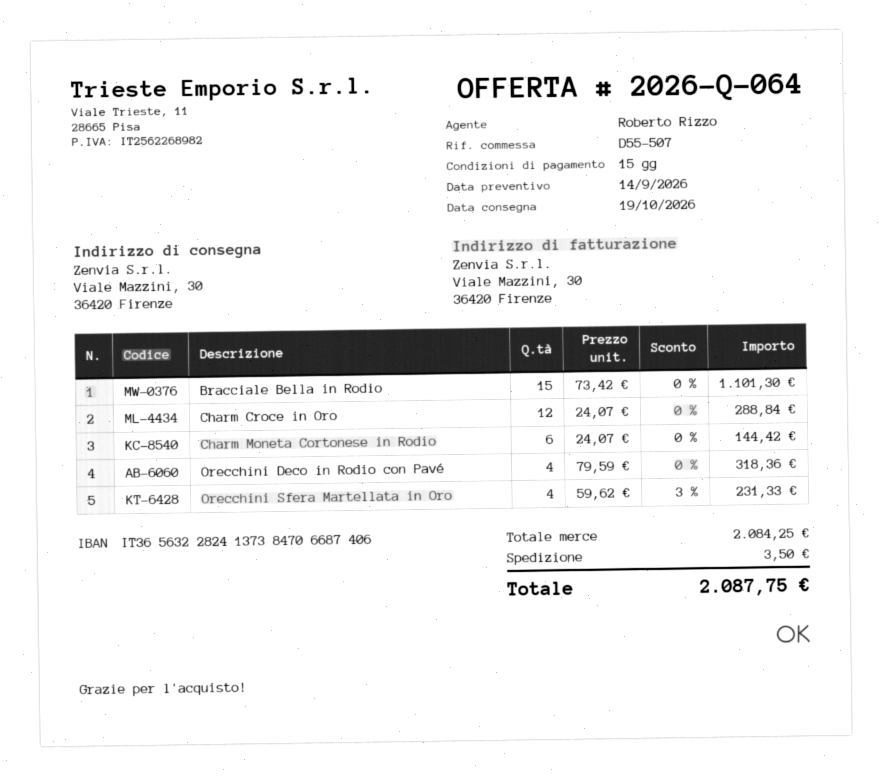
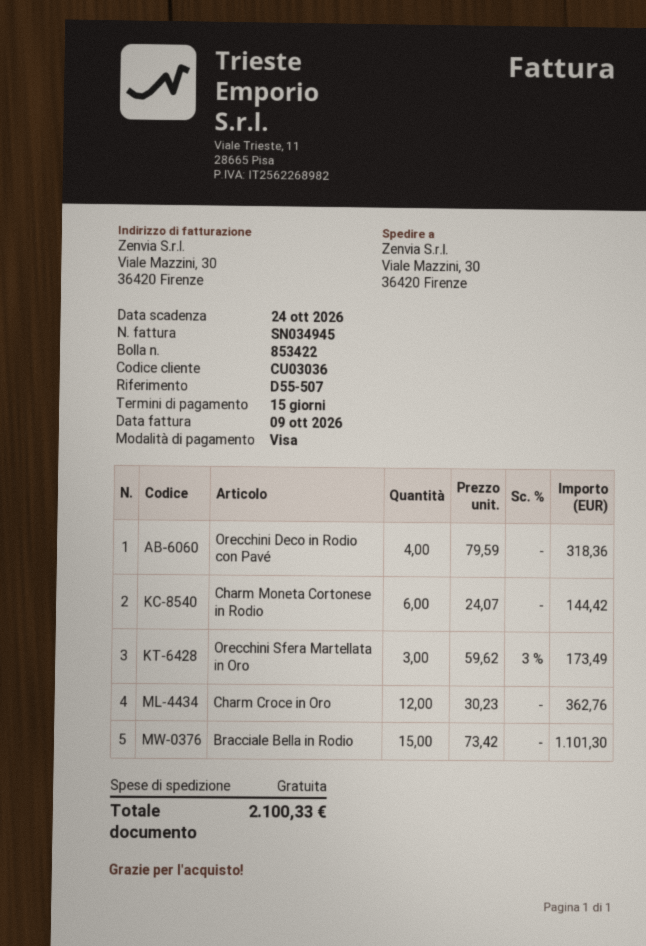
Charm Croce in Oro: 12 x 24.07 = 288.84 -> 12 x 30.23 = 362.76
Orecchini Sfera Martellata in Oro: 4 x 59.62 - 3% = 231.33 -> 3 x 59.62 - 3% = 173.49
shipping: 3.50 -> 0.00
total: 2087.75 -> 2100.33

